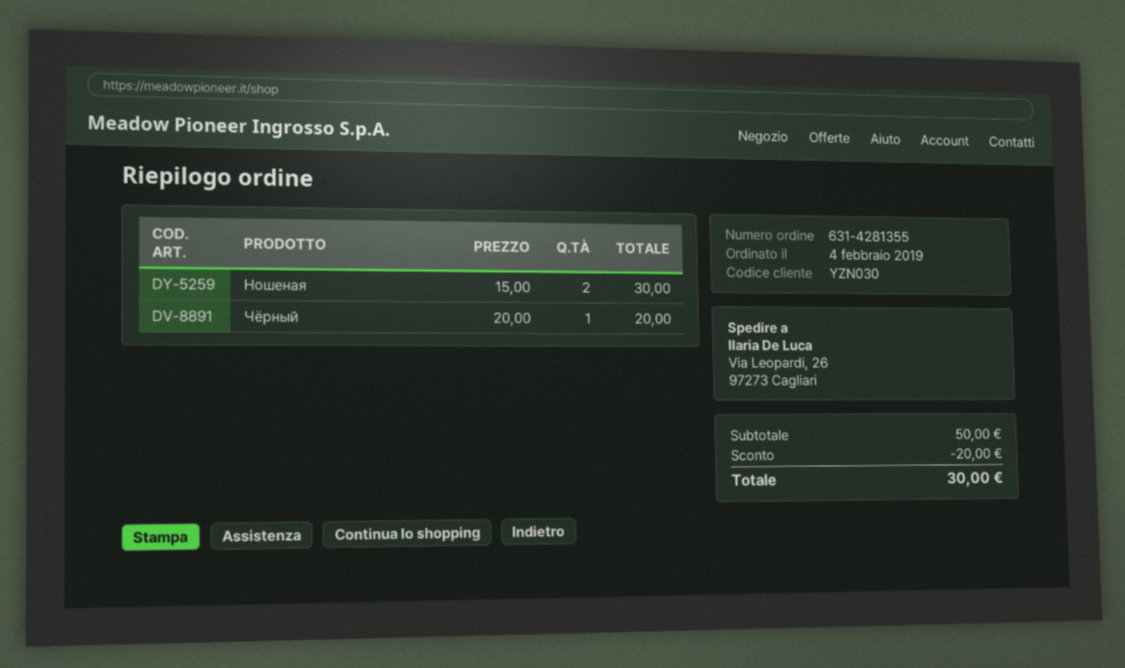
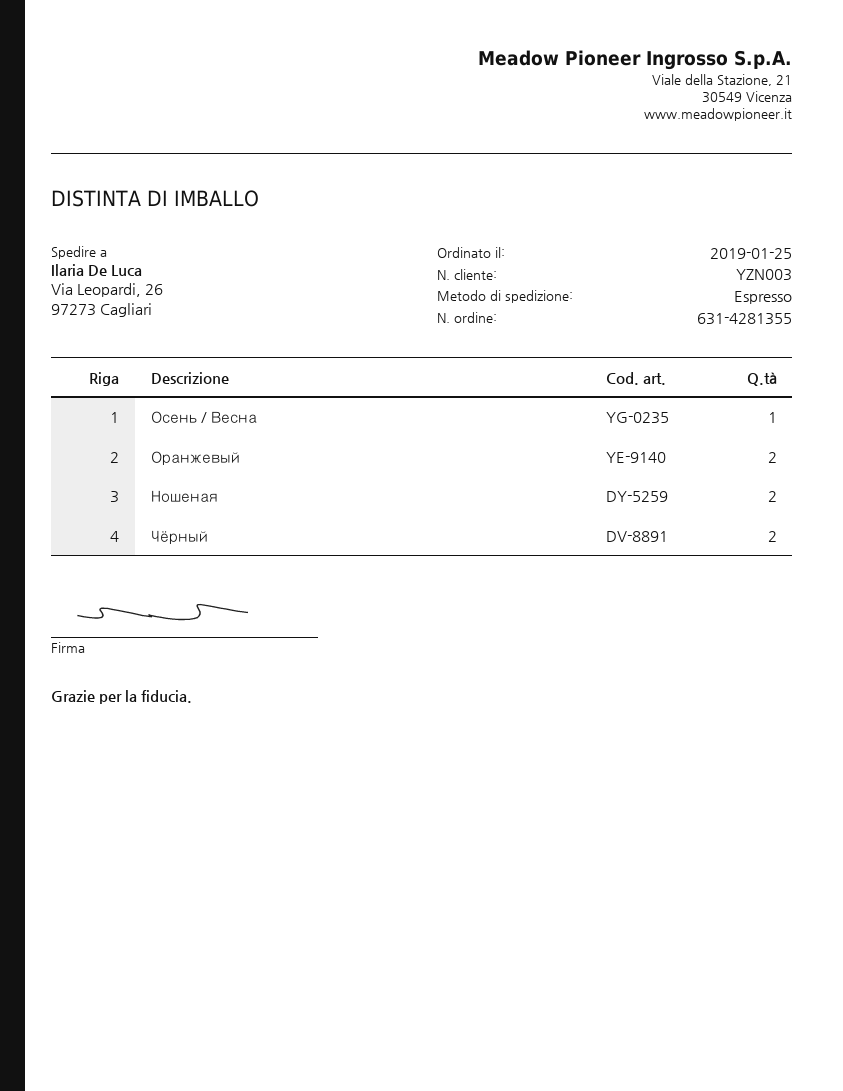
order date: 2019-02-04 -> 2019-01-25
customer number: YZN030 -> YZN003
Чёрный: 1 -> 2
Осень / Весна: none -> 1
Оранжевый: none -> 2

